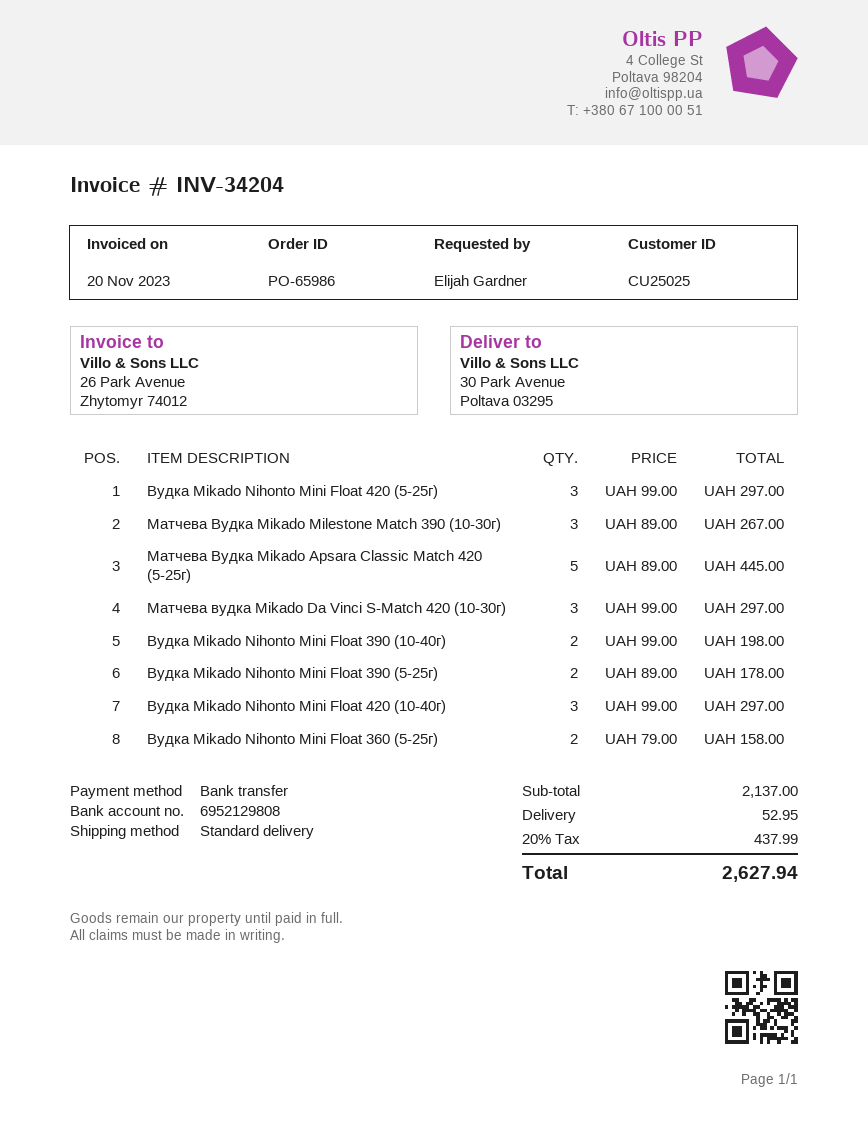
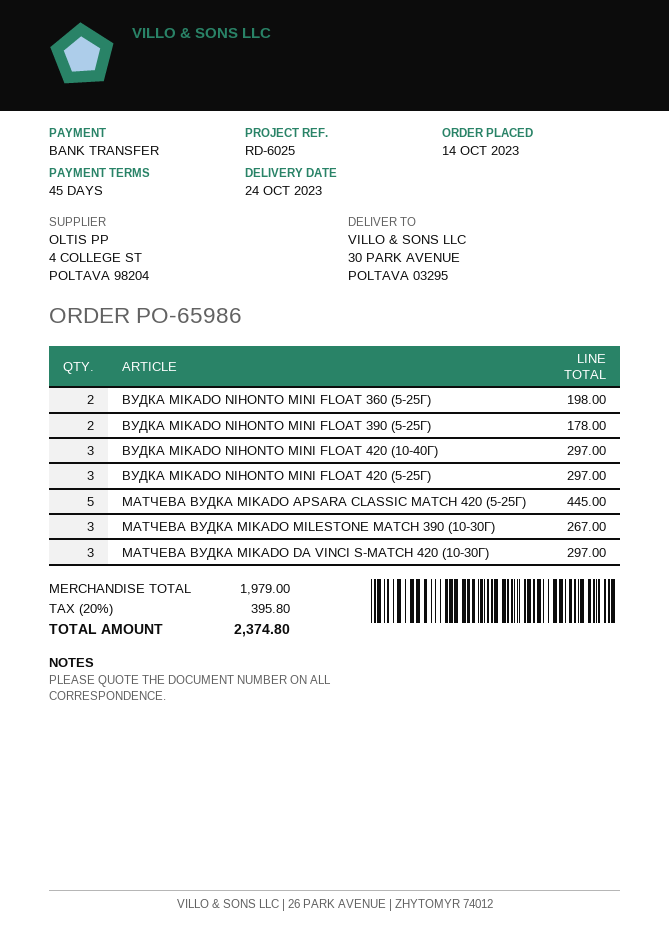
Вудка Mikado Nihonto Mini Float 390 (10-40г): 2 for 198.00 -> none
Вудка Mikado Nihonto Mini Float 360 (5-25г): 2 for 158.00 -> 2 for 198.00
subtotal: 2137.00 -> 1979.00
shipping: 52.95 -> none
tax: 20% = 437.99 -> 20% = 395.80
total: 2627.94 -> 2374.80

